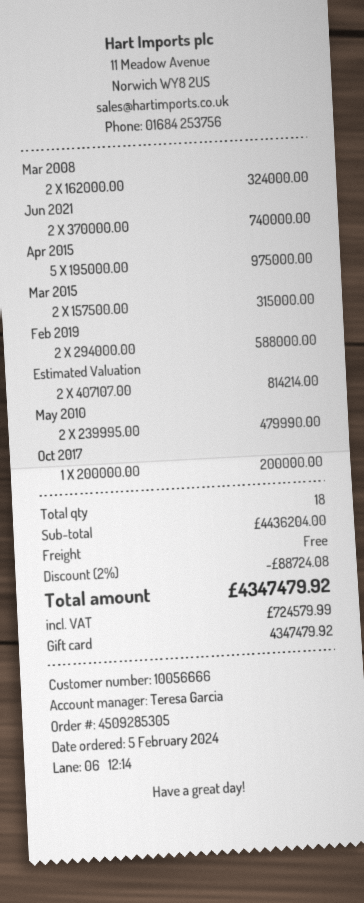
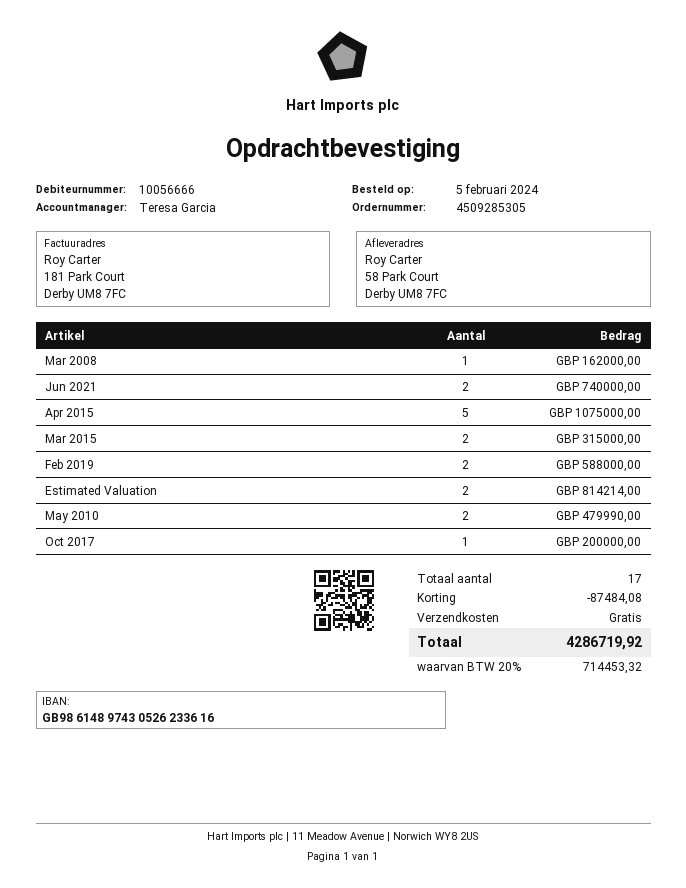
Mar 2008: 2 for 324000.00 -> 1 for 162000.00
Apr 2015: 5 for 975000.00 -> 5 for 1075000.00
total quantity: 18 -> 17
discount: 88724.08 -> 87484.08
tax: 724579.99 -> 714453.32
total: 4347479.92 -> 4286719.92

